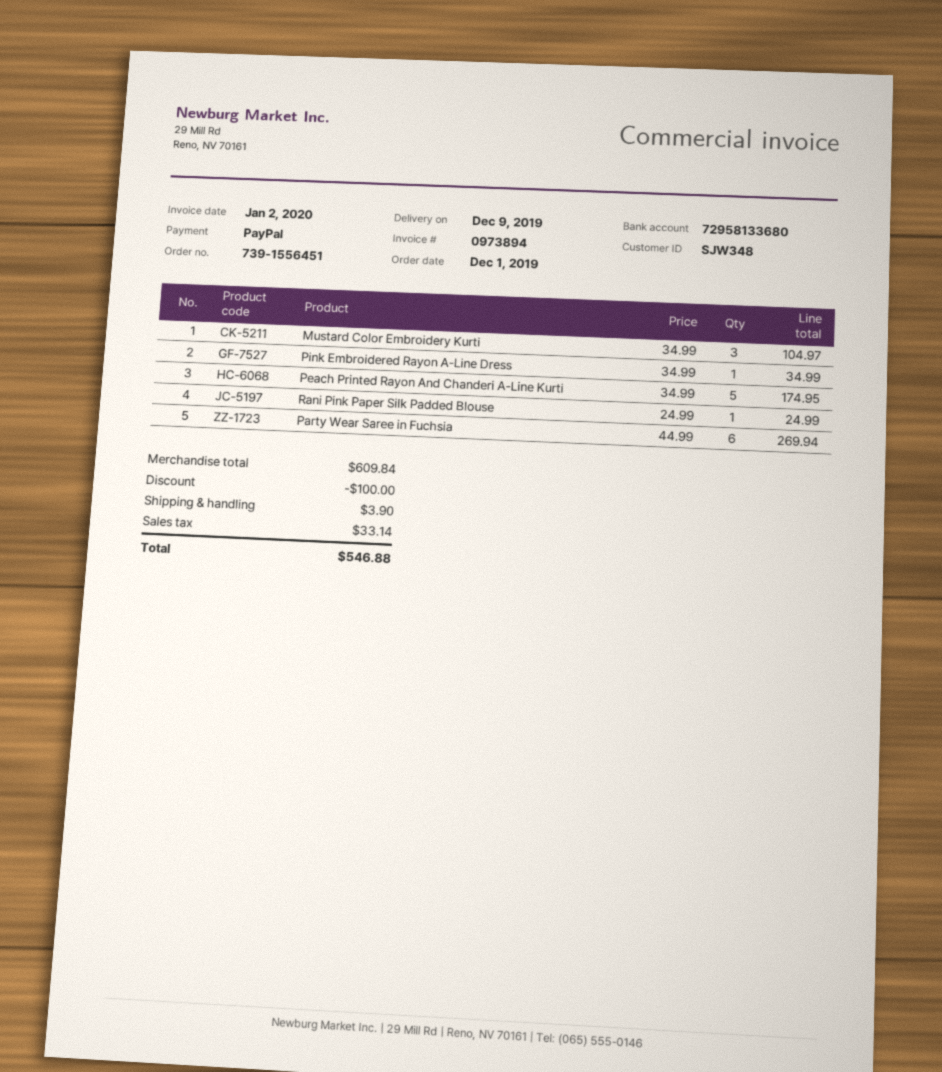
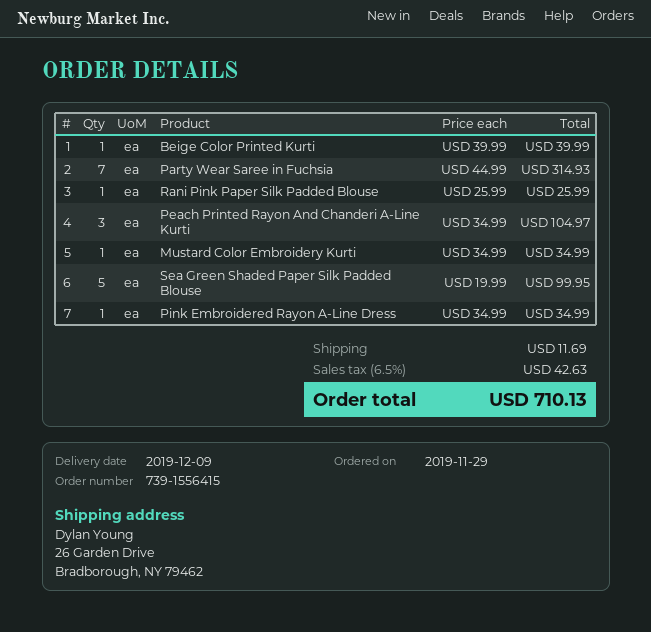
order number: 739-1556451 -> 739-1556415
order date: 2019-12-01 -> 2019-11-29
Mustard Color Embroidery Kurti: 3 x 34.99 = 104.97 -> 1 x 34.99 = 34.99
Peach Printed Rayon And Chanderi A-Line Kurti: 5 x 34.99 = 174.95 -> 3 x 34.99 = 104.97
Rani Pink Paper Silk Padded Blouse: 1 x 24.99 = 24.99 -> 1 x 25.99 = 25.99
Party Wear Saree in Fuchsia: 6 x 44.99 = 269.94 -> 7 x 44.99 = 314.93
Beige Color Printed Kurti: none -> 1 x 39.99 = 39.99
Sea Green Shaded Paper Silk Padded Blouse: none -> 5 x 19.99 = 99.95
discount: 100.00 -> none
shipping: 3.90 -> 11.69
tax: 33.14 -> 42.63
total: 546.88 -> 710.13

